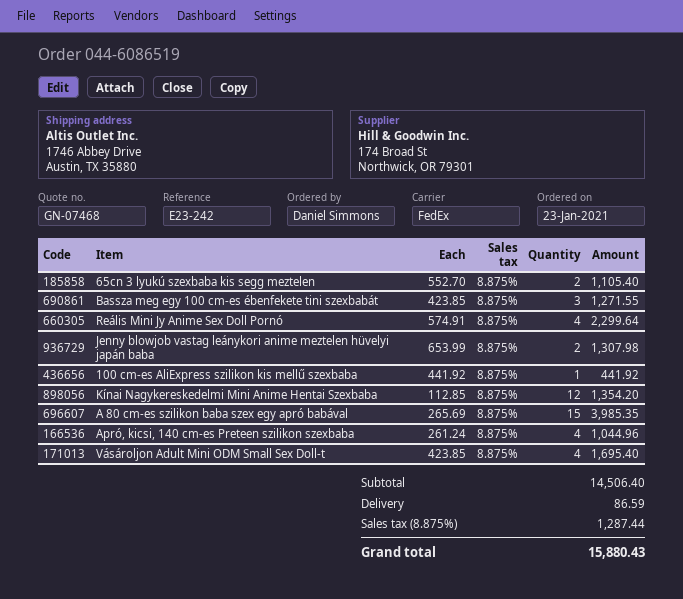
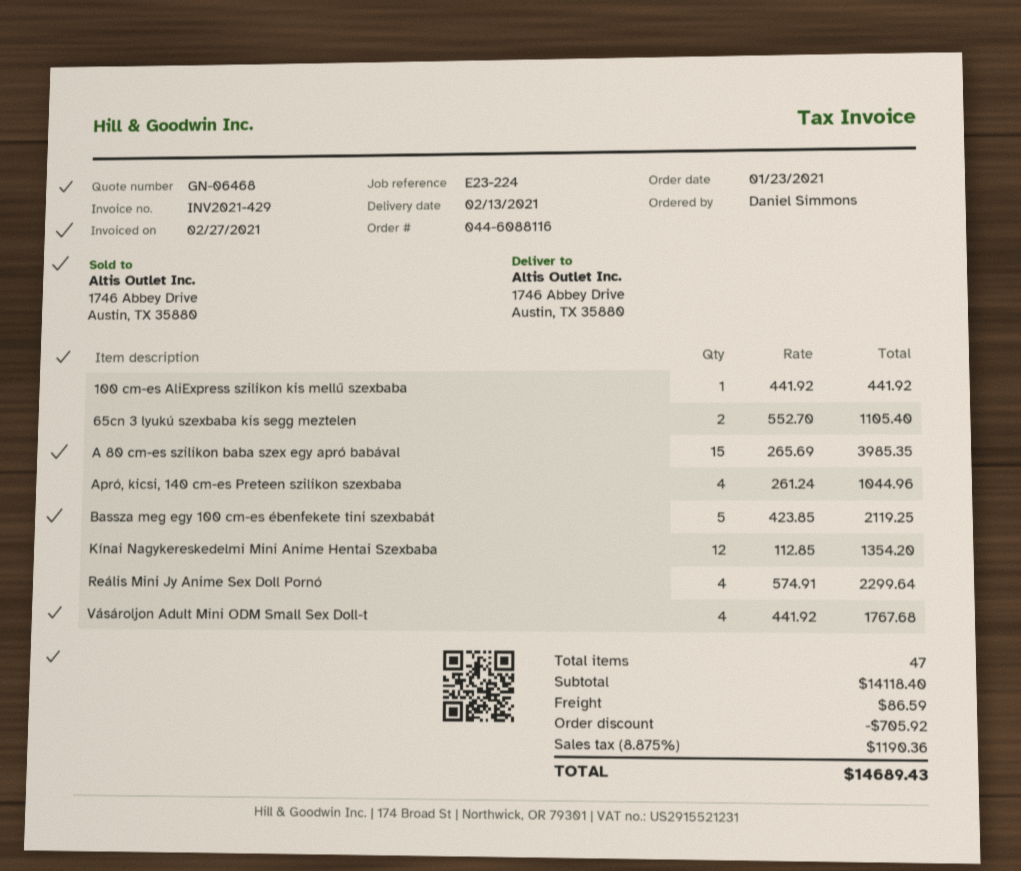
quote number: GN-07468 -> GN-06468
order number: 044-6086519 -> 044-6088116
reference: E23-242 -> E23-224
Bassza meg egy 100 cm-es ébenfekete tini szexbabát: 3 x 423.85 = 1271.55 -> 5 x 423.85 = 2119.25
Jenny blowjob vastag leánykori anime meztelen hüvelyi japán baba: 2 x 653.99 = 1307.98 -> none
Vásároljon Adult Mini ODM Small Sex Doll-t: 4 x 423.85 = 1695.40 -> 4 x 441.92 = 1767.68
subtotal: 14506.40 -> 14118.40
discount: none -> 705.92
tax: 8.875% = 1287.44 -> 8.875% = 1190.36
total: 15880.43 -> 14689.43

